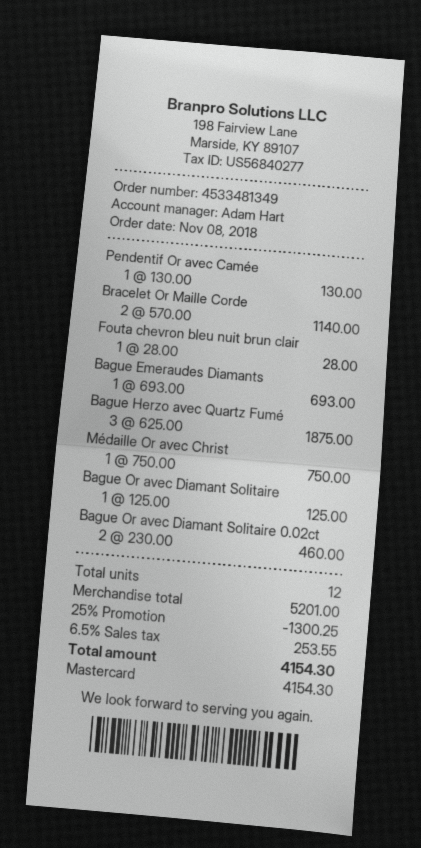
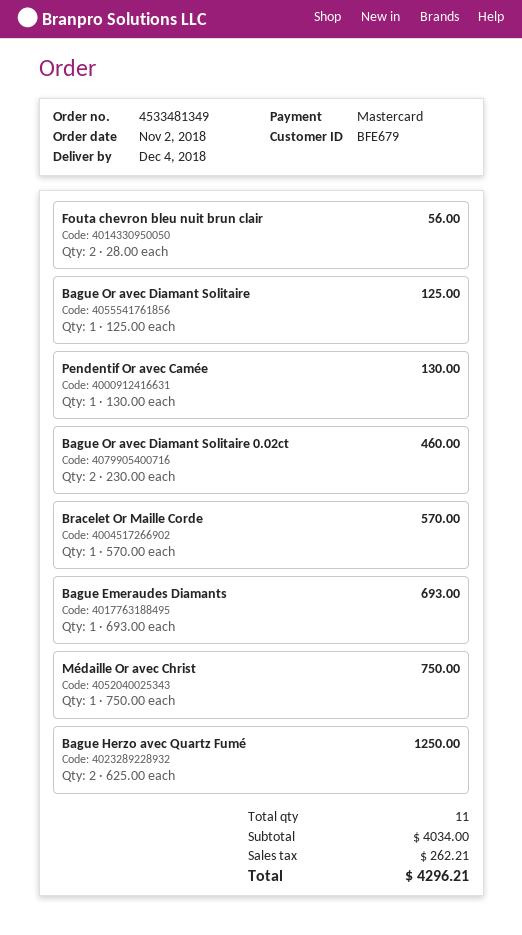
order date: 2018-11-08 -> 2018-11-02
Bracelet Or Maille Corde: 2 x 570.00 = 1140.00 -> 1 x 570.00 = 570.00
Fouta chevron bleu nuit brun clair: 1 x 28.00 = 28.00 -> 2 x 28.00 = 56.00
Bague Herzo avec Quartz Fumé: 3 x 625.00 = 1875.00 -> 2 x 625.00 = 1250.00
total quantity: 12 -> 11
subtotal: 5201.00 -> 4034.00
discount: 25% = 1300.25 -> none
tax: 253.55 -> 262.21
total: 4154.30 -> 4296.21

